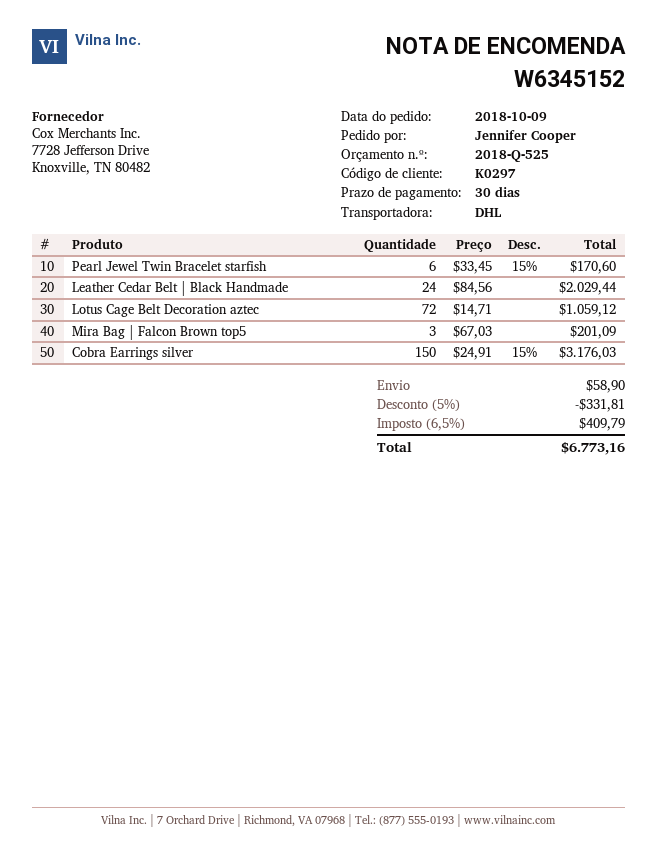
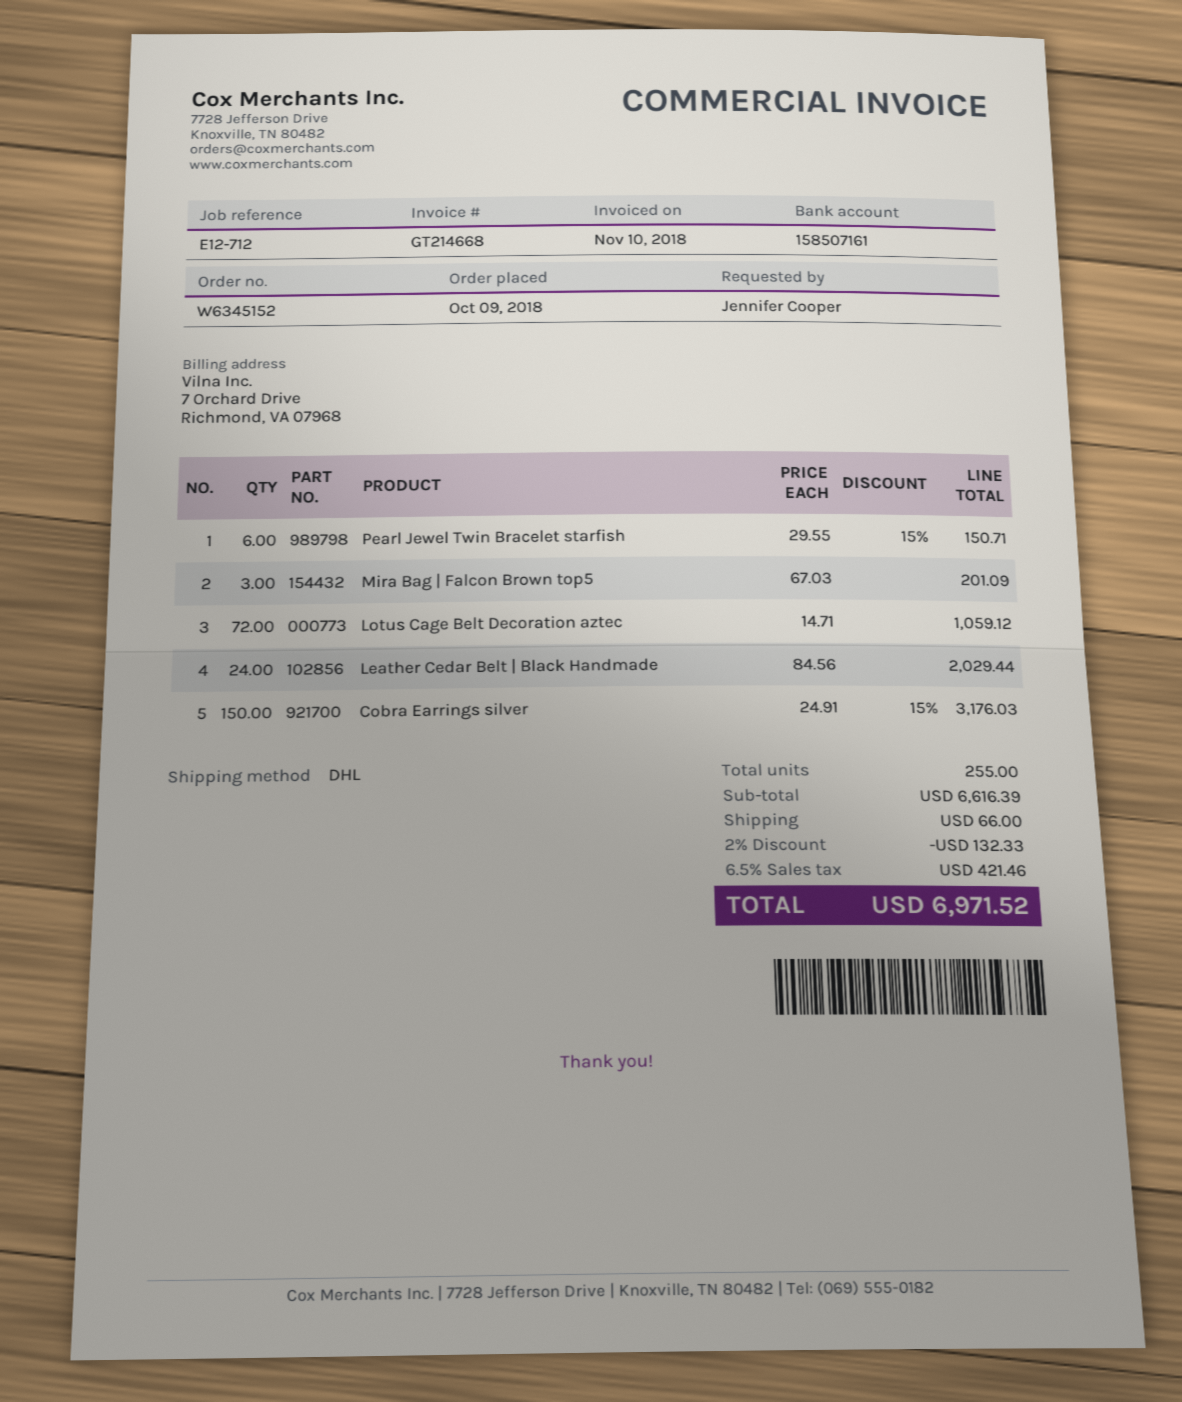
Pearl Jewel Twin Bracelet starfish: 6 x 33.45 - 15% = 170.60 -> 6 x 29.55 - 15% = 150.71
discount: 5% = 331.81 -> 2% = 132.33
shipping: 58.90 -> 66.00
tax: 6.5% = 409.79 -> 6.5% = 421.46
total: 6773.16 -> 6971.52

